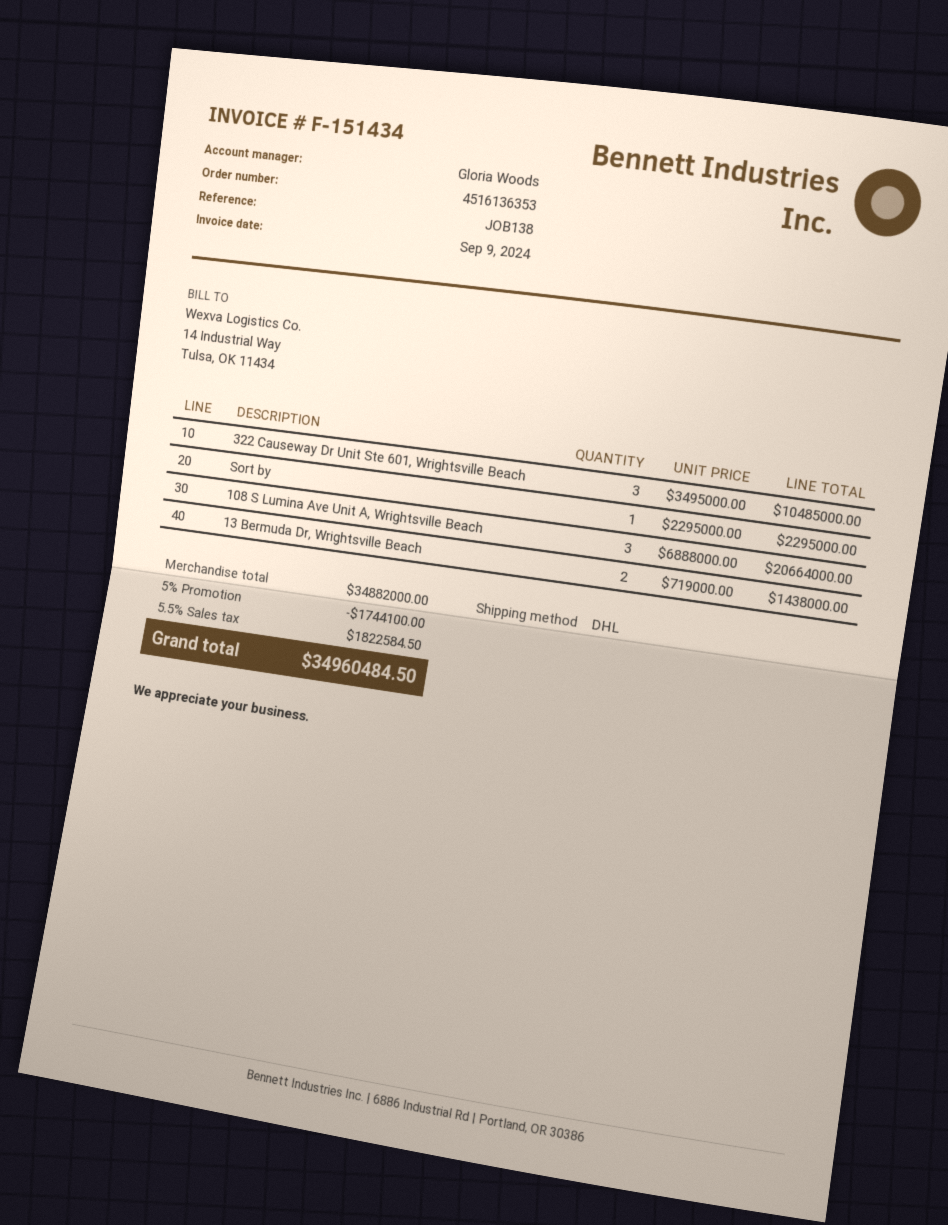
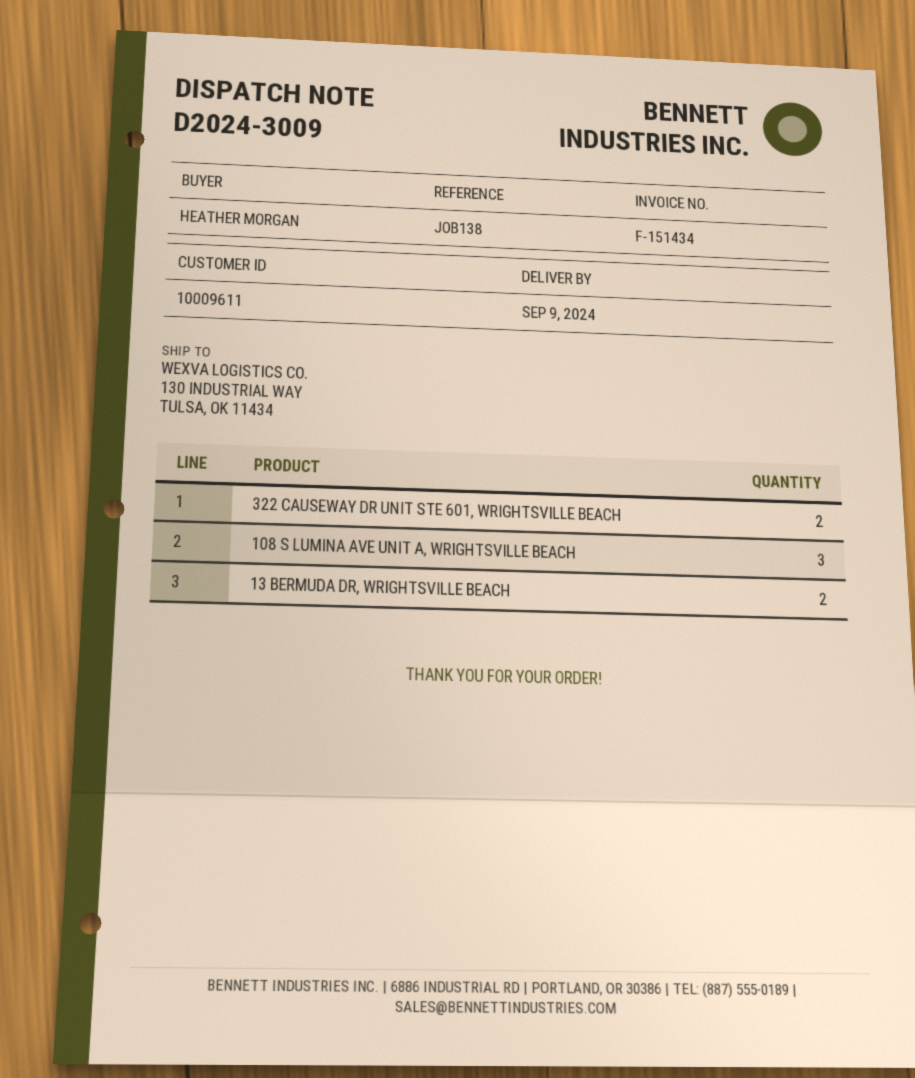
322 Causeway Dr Unit Ste 601, Wrightsville Beach: 3 -> 2
Sort by: 1 -> none

